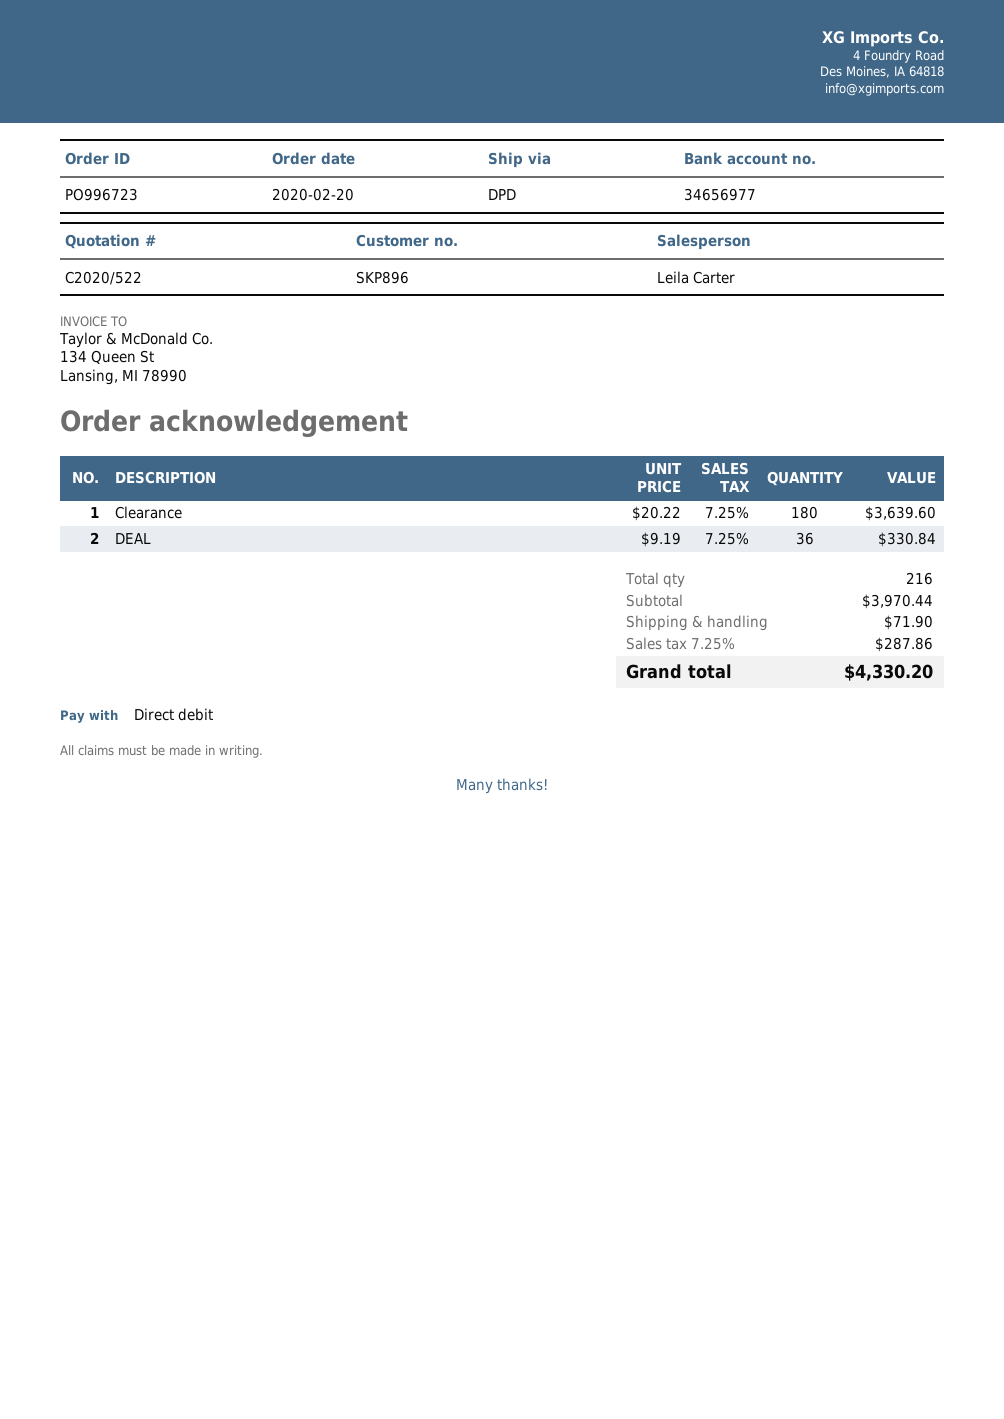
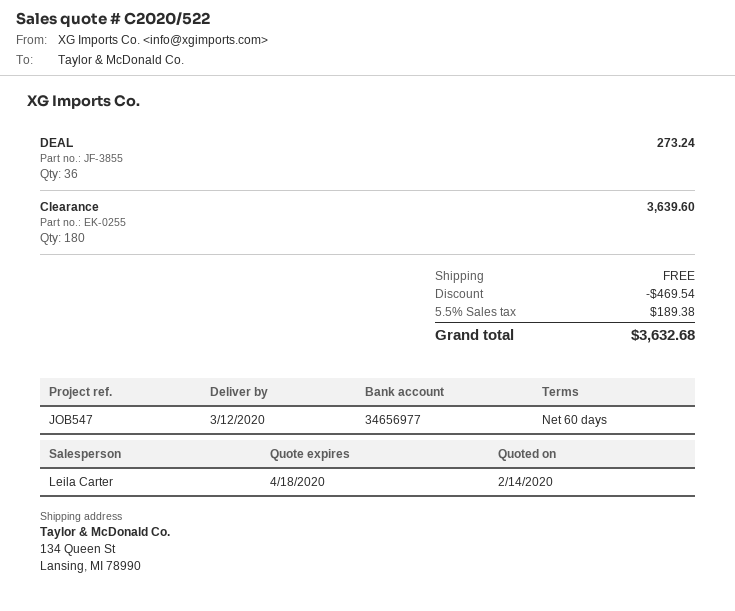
DEAL: 36 for 330.84 -> 36 for 273.24
discount: none -> 469.54
shipping: 71.90 -> 0.00
tax: 7.25% = 287.86 -> 5.5% = 189.38
total: 4330.20 -> 3632.68

